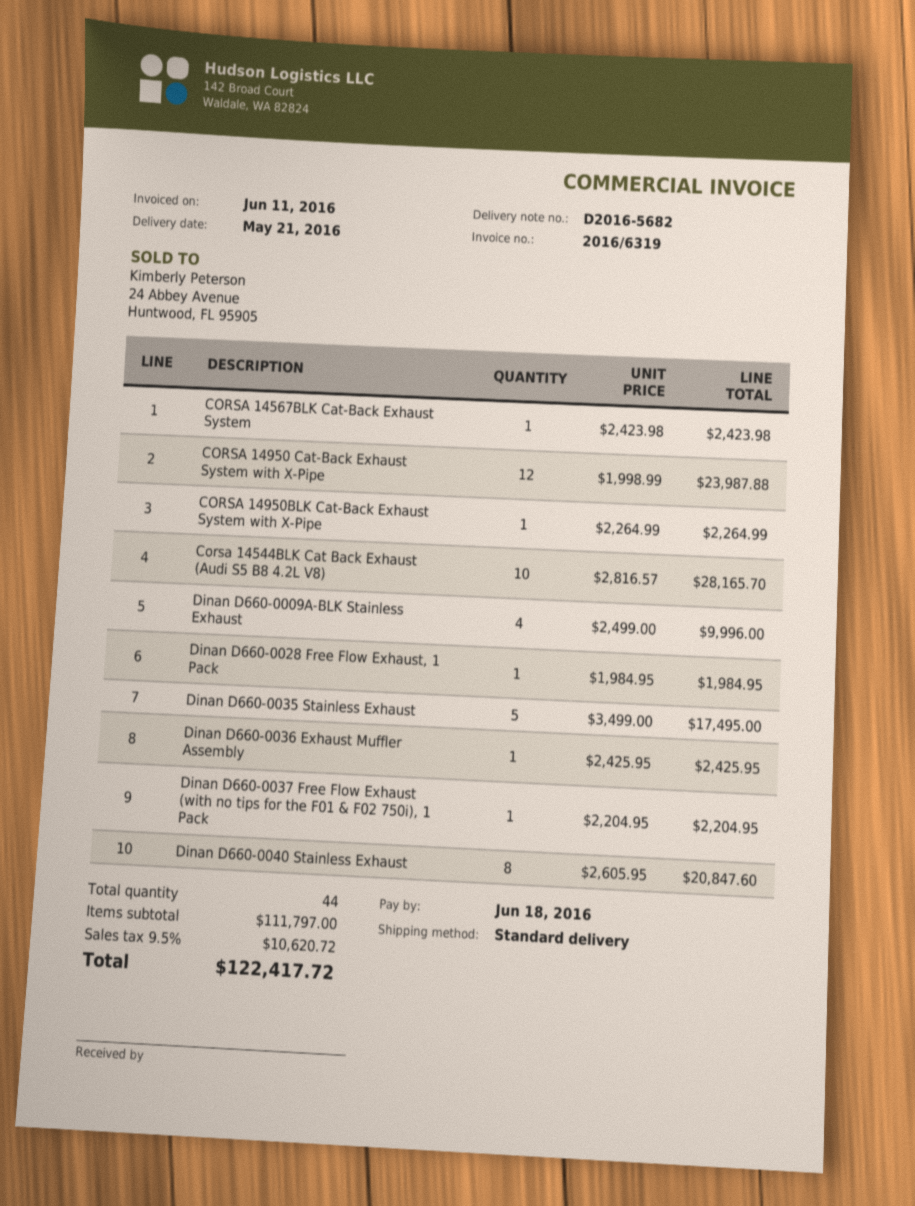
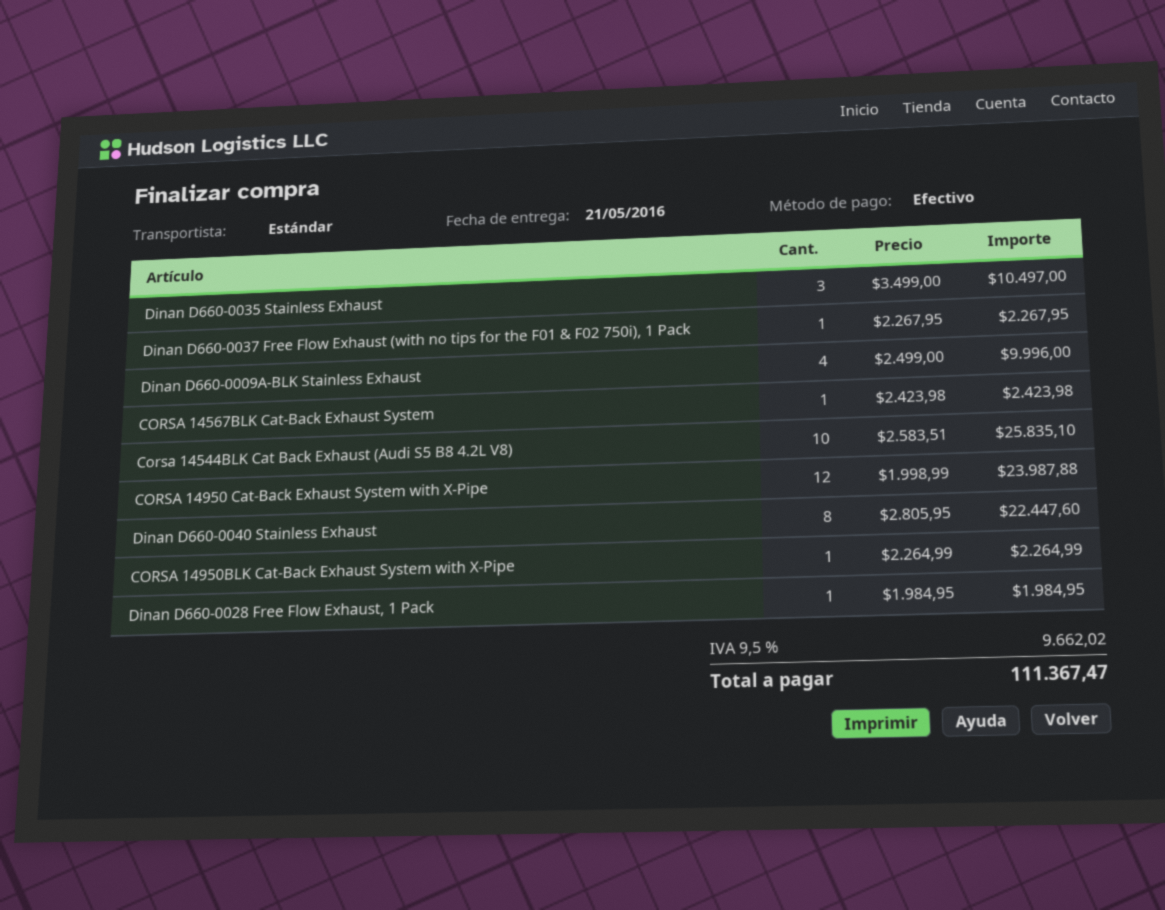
Corsa 14544BLK Cat Back Exhaust (Audi S5 B8 4.2L V8): 10 x 2816.57 = 28165.70 -> 10 x 2583.51 = 25835.10
Dinan D660-0035 Stainless Exhaust: 5 x 3499.00 = 17495.00 -> 3 x 3499.00 = 10497.00
Dinan D660-0036 Exhaust Muffler Assembly: 1 x 2425.95 = 2425.95 -> none
Dinan D660-0037 Free Flow Exhaust (with no tips for the F01 & F02 750i), 1 Pack: 1 x 2204.95 = 2204.95 -> 1 x 2267.95 = 2267.95
Dinan D660-0040 Stainless Exhaust: 8 x 2605.95 = 20847.60 -> 8 x 2805.95 = 22447.60
tax: 9.5% = 10620.72 -> 9.5% = 9662.02
total: 122417.72 -> 111367.47

